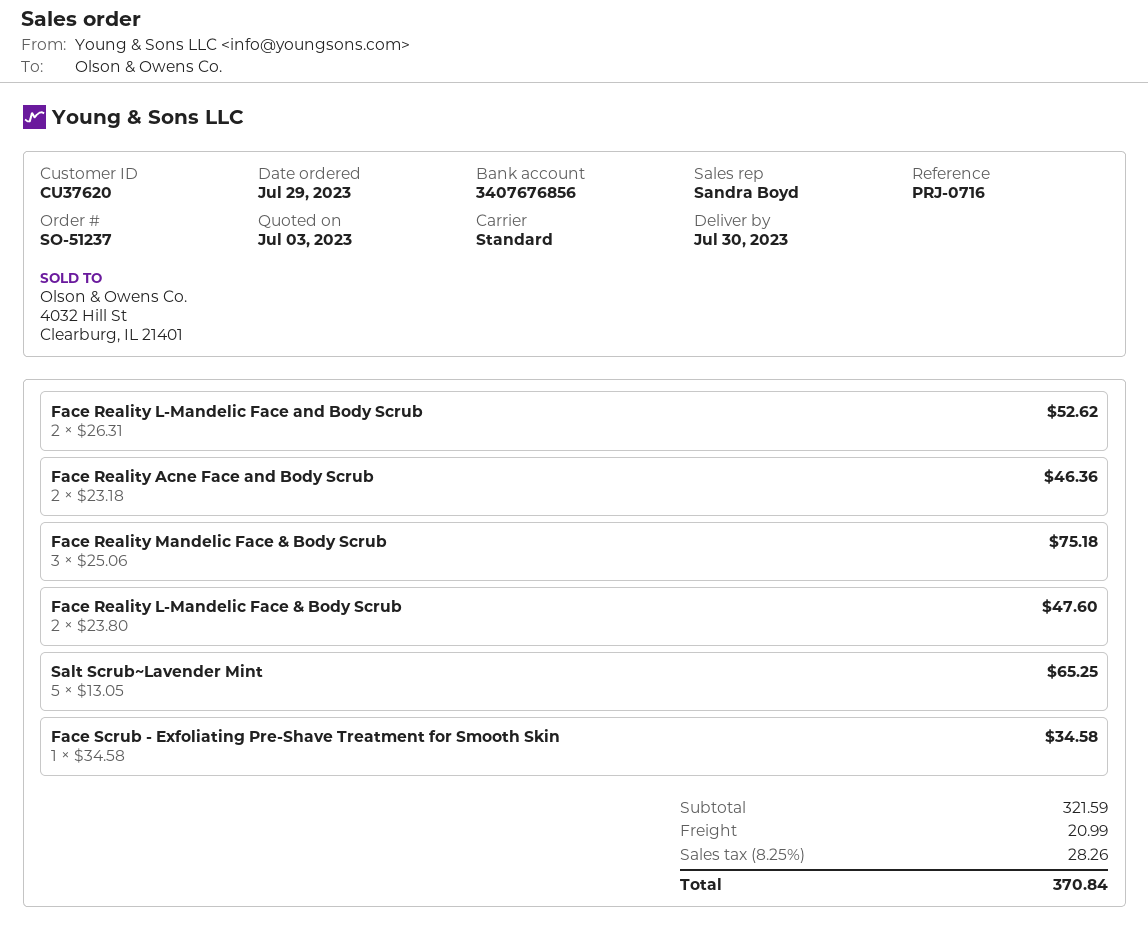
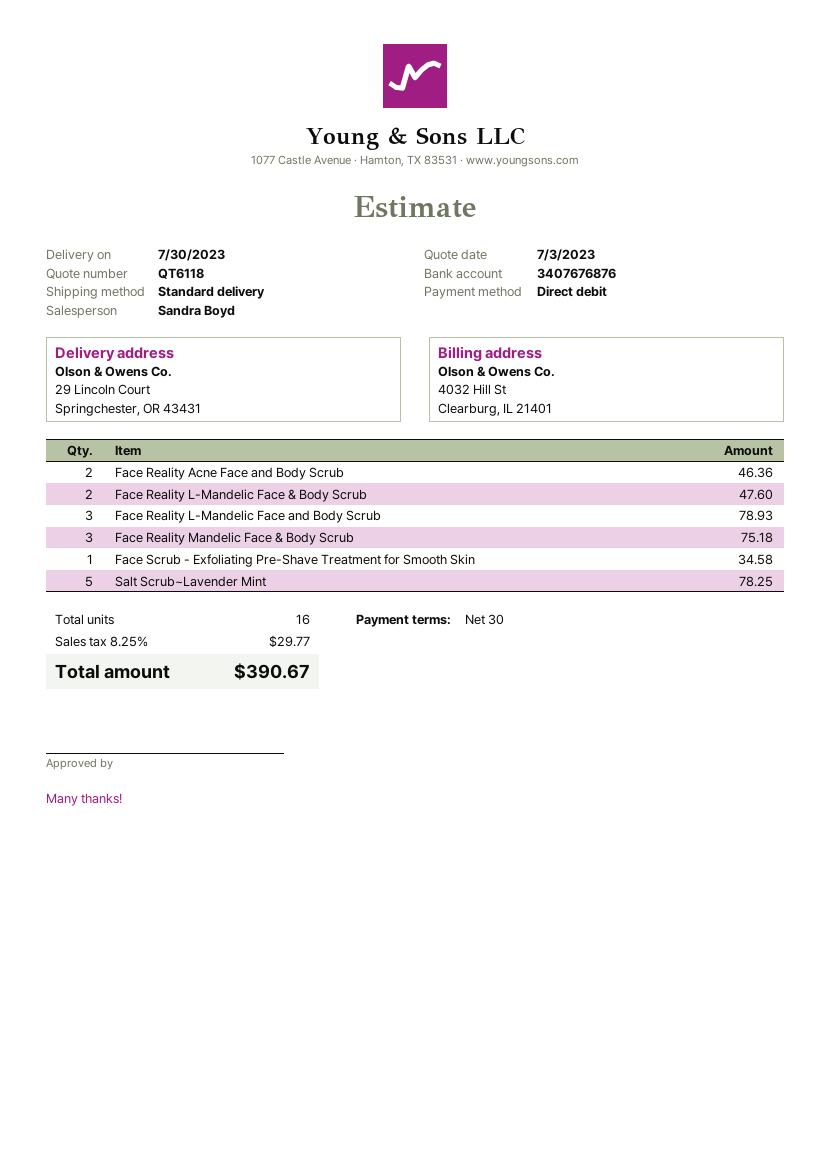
bank account: 3407676856 -> 3407676876
Face Reality L-Mandelic Face and Body Scrub: 2 for 52.62 -> 3 for 78.93
Salt Scrub~Lavender Mint: 5 for 65.25 -> 5 for 78.25
shipping: 20.99 -> none
tax: 8.25% = 28.26 -> 8.25% = 29.77
total: 370.84 -> 390.67

